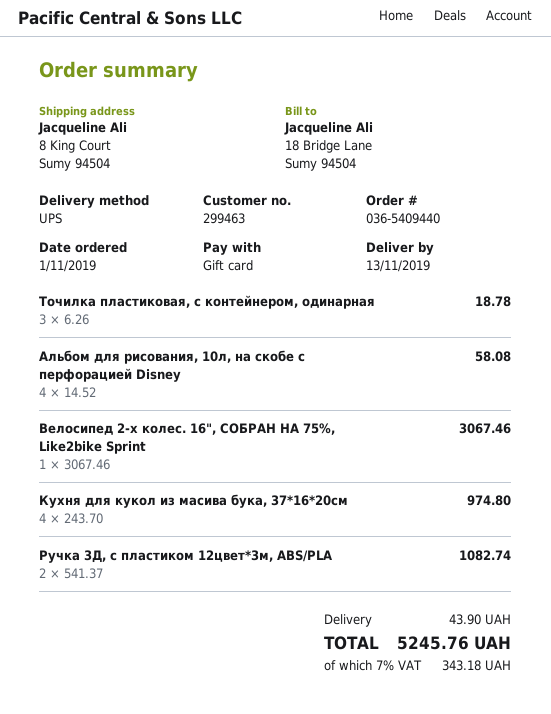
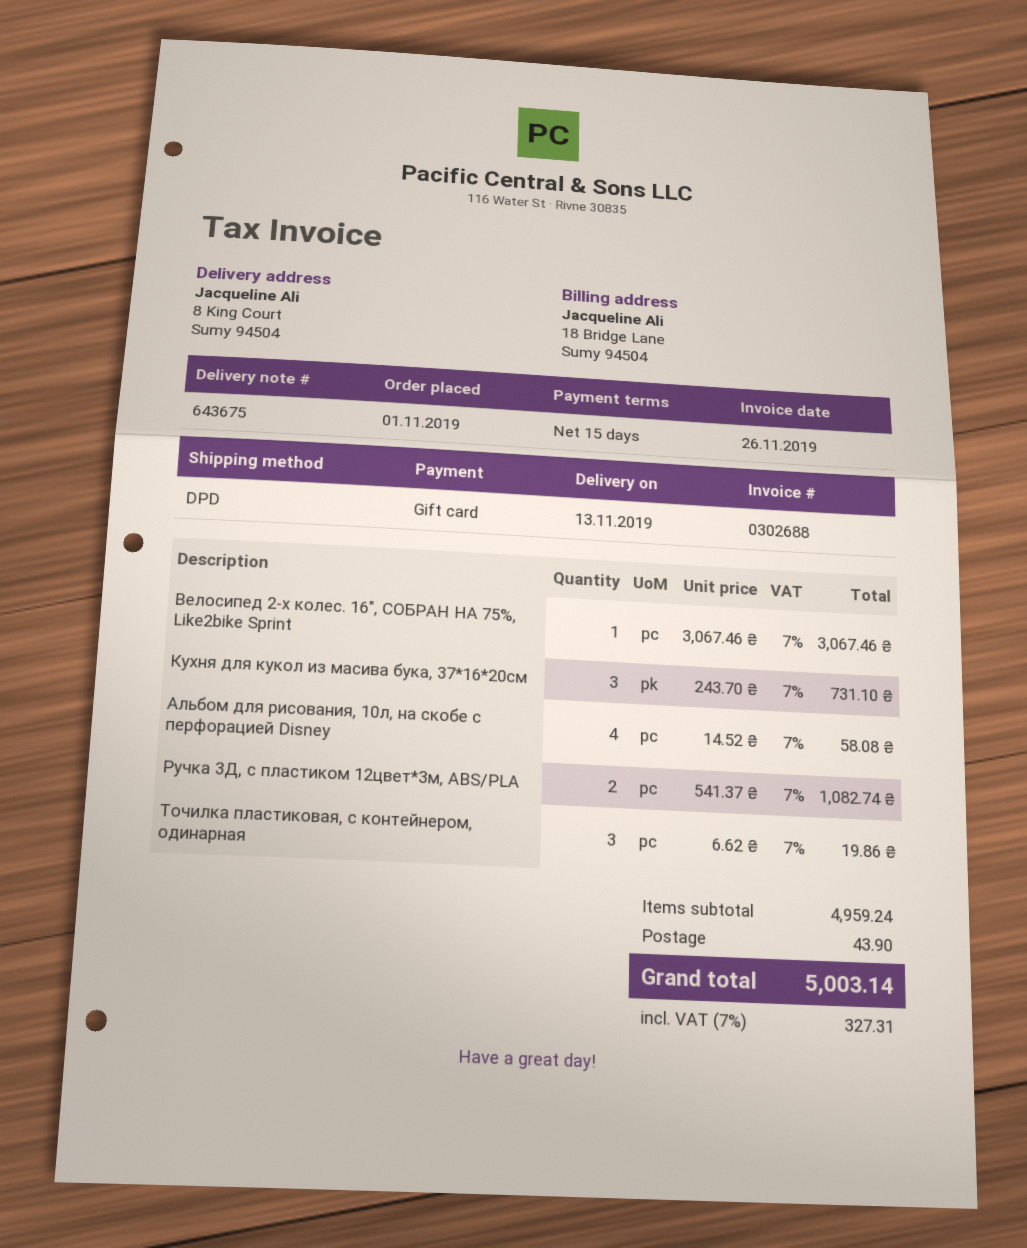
shipping method: UPS -> DPD
Точилка пластиковая, с контейнером, одинарная: 3 x 6.26 = 18.78 -> 3 x 6.62 = 19.86
Кухня для кукол из масива бука, 37*16*20см: 4 x 243.70 = 974.80 -> 3 x 243.70 = 731.10
tax: 7% = 343.18 -> 7% = 327.31
total: 5245.76 -> 5003.14

